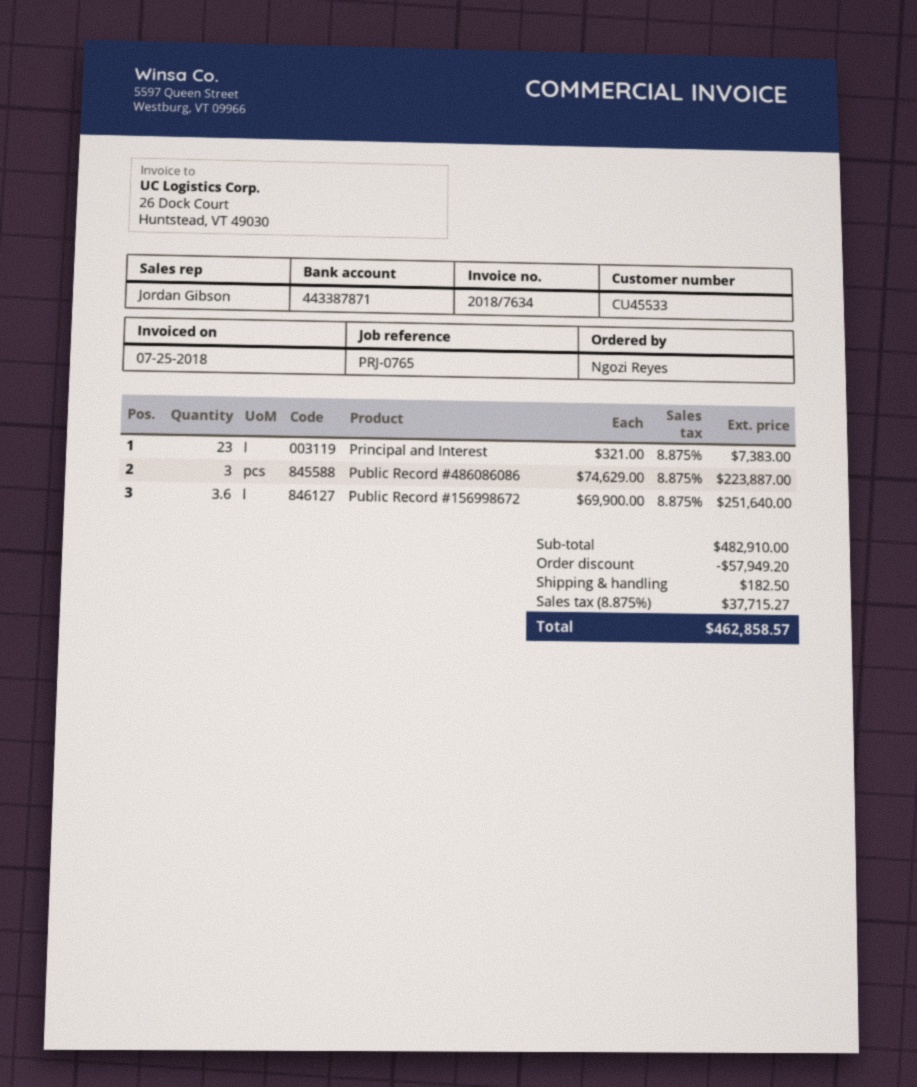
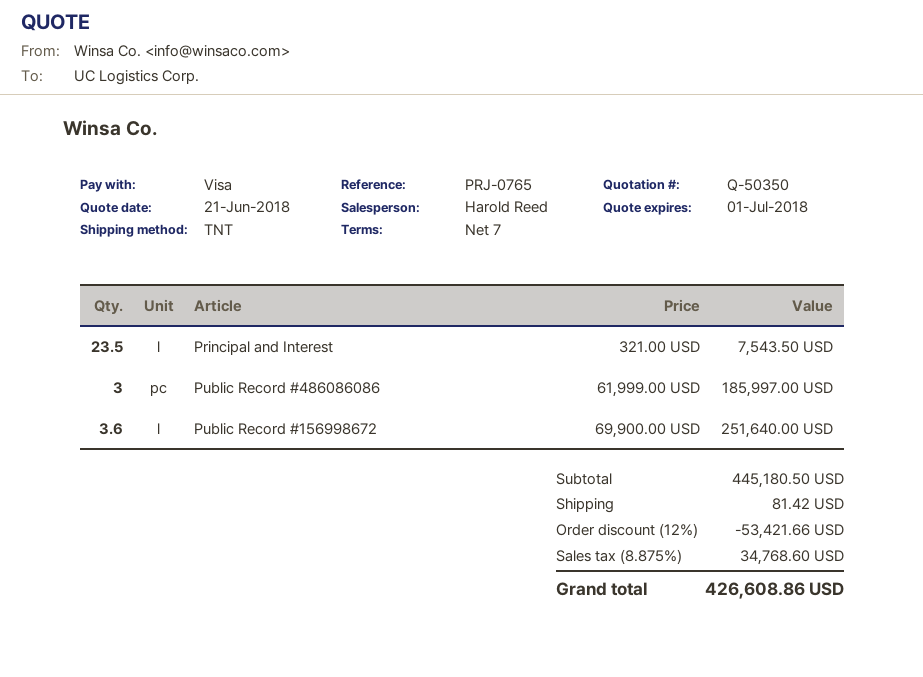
sales rep: Jordan Gibson -> Harold Reed
Principal and Interest: 23 x 321.00 = 7383.00 -> 23.5 x 321.00 = 7543.50
Public Record #486086086: 3 x 74629.00 = 223887.00 -> 3 x 61999.00 = 185997.00
subtotal: 482910.00 -> 445180.50
discount: 57949.20 -> 53421.66
shipping: 182.50 -> 81.42
tax: 8.875% = 37715.27 -> 8.875% = 34768.60
total: 462858.57 -> 426608.86

